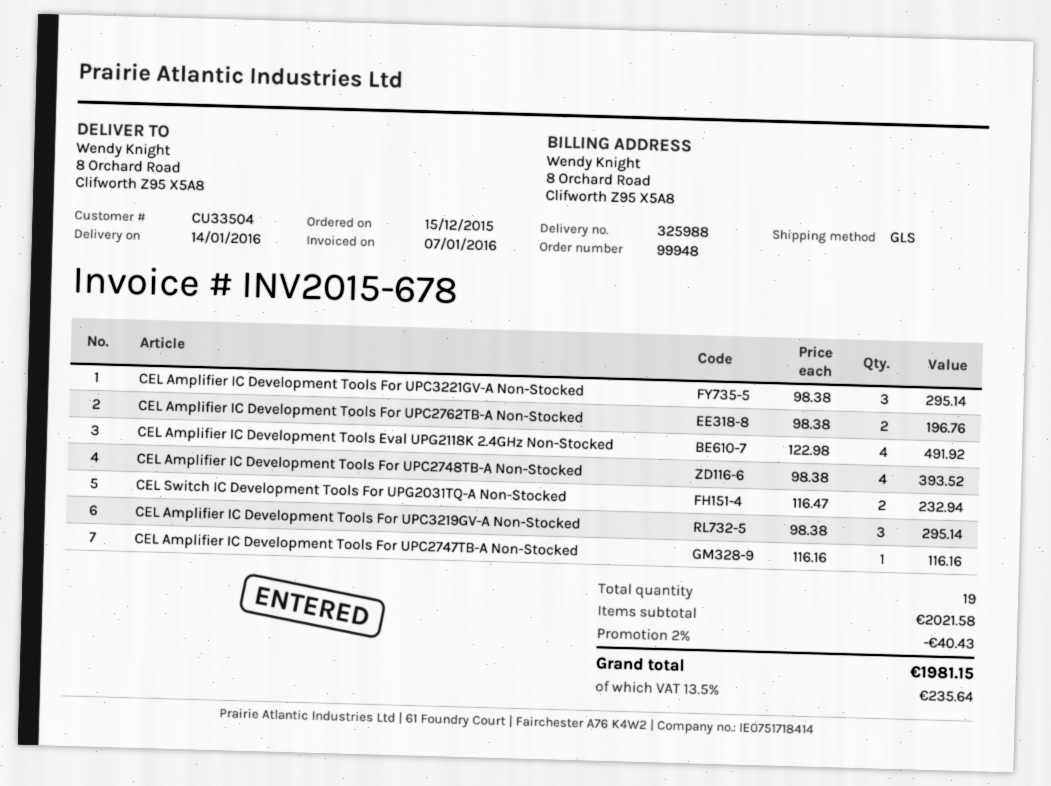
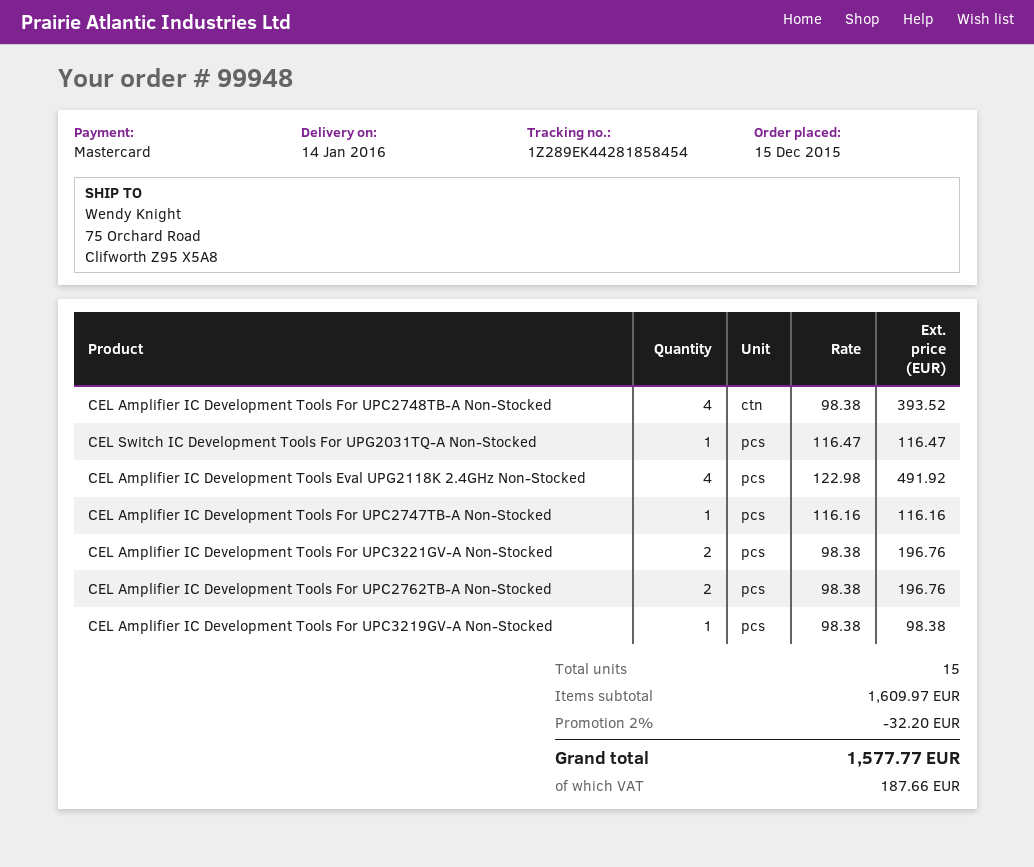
ship to: 8 Orchard Road, Clifworth Z95 X5A8 -> 75 Orchard Road, Clifworth Z95 X5A8
CEL Amplifier IC Development Tools For UPC3221GV-A Non-Stocked: 3 x 98.38 = 295.14 -> 2 x 98.38 = 196.76
CEL Switch IC Development Tools For UPG2031TQ-A Non-Stocked: 2 x 116.47 = 232.94 -> 1 x 116.47 = 116.47
CEL Amplifier IC Development Tools For UPC3219GV-A Non-Stocked: 3 x 98.38 = 295.14 -> 1 x 98.38 = 98.38
total quantity: 19 -> 15
subtotal: 2021.58 -> 1609.97
discount: 2% = 40.43 -> 2% = 32.20
tax: 235.64 -> 187.66
total: 1981.15 -> 1577.77

